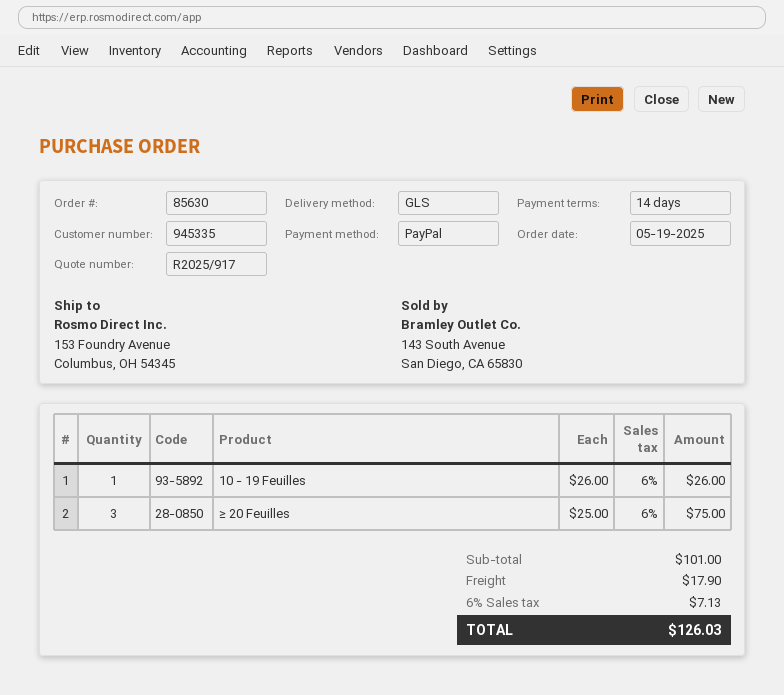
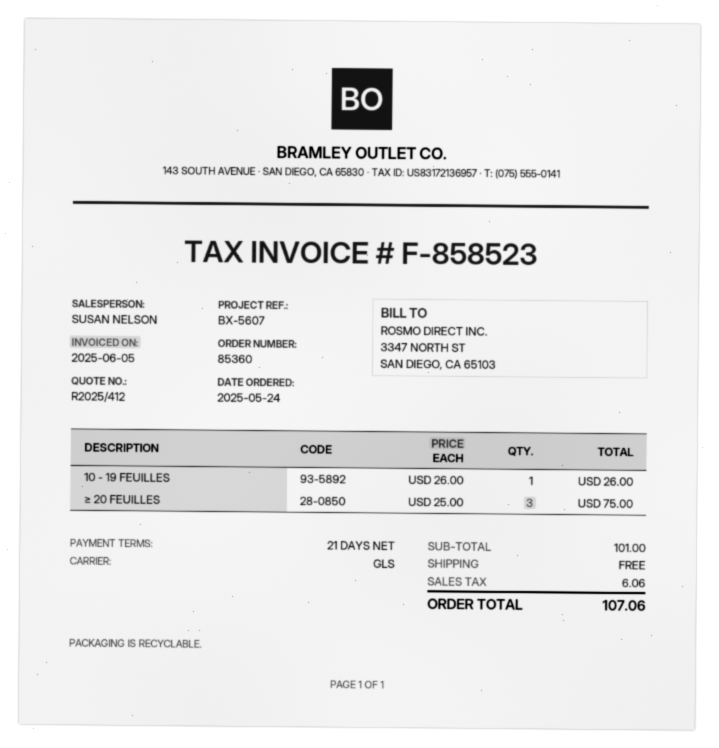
quote number: R2025/917 -> R2025/412
order number: 85630 -> 85360
order date: 2025-05-19 -> 2025-05-24
payment terms: 14 days -> 21 days
shipping: 17.90 -> 0.00
tax: 7.13 -> 6.06
total: 126.03 -> 107.06

